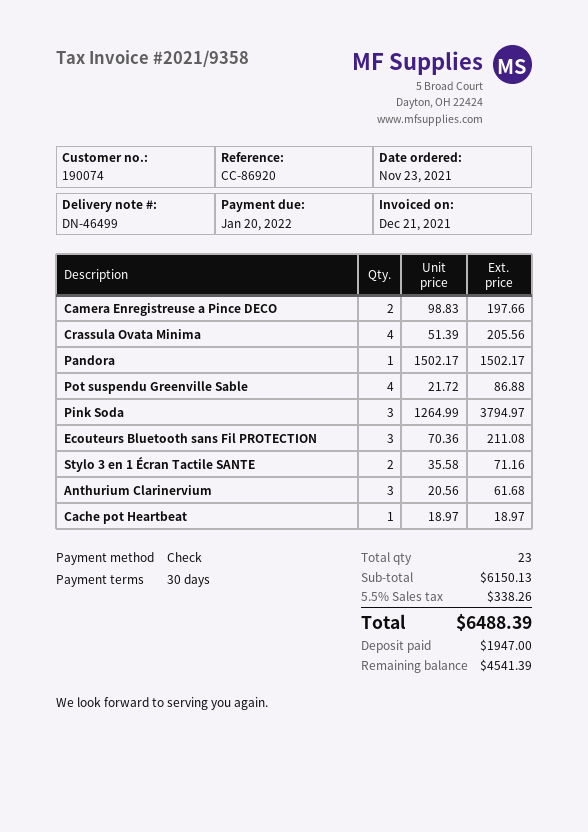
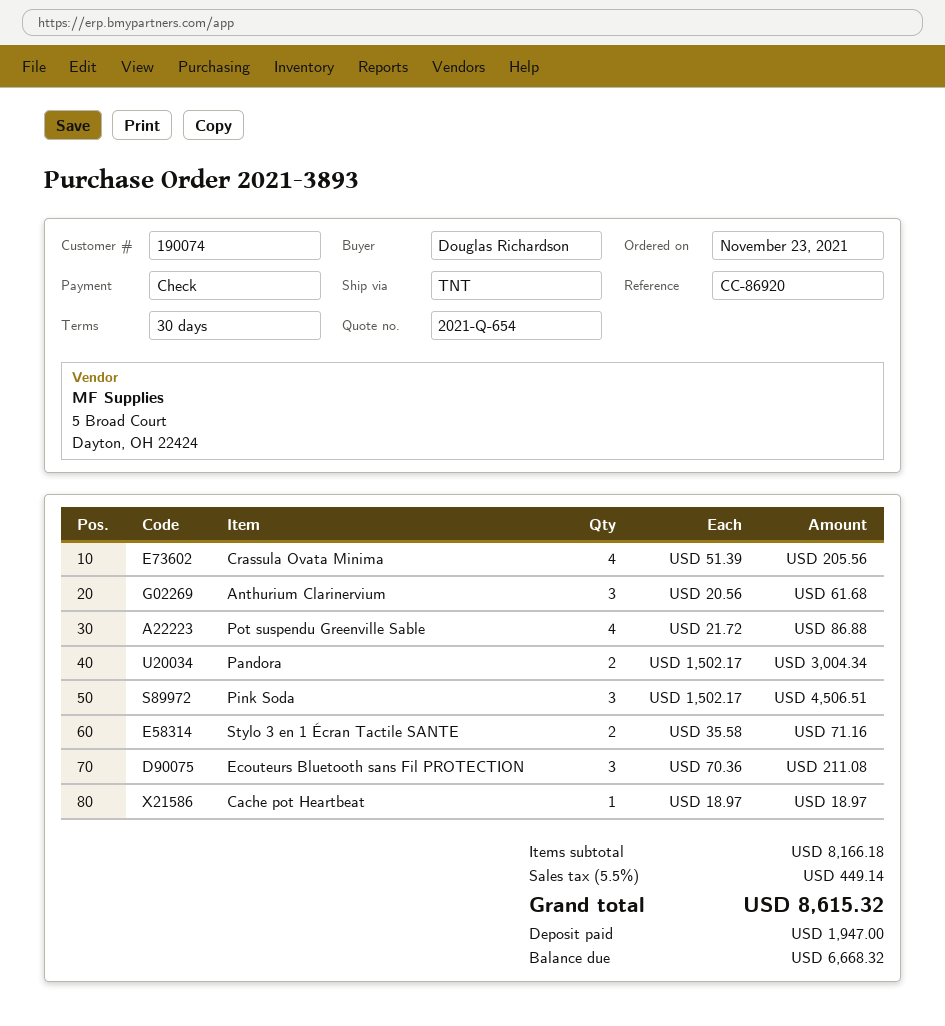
Camera Enregistreuse a Pince DECO: 2 x 98.83 = 197.66 -> none
Pandora: 1 x 1502.17 = 1502.17 -> 2 x 1502.17 = 3004.34
Pink Soda: 3 x 1264.99 = 3794.97 -> 3 x 1502.17 = 4506.51
subtotal: 6150.13 -> 8166.18
tax: 5.5% = 338.26 -> 5.5% = 449.14
total: 6488.39 -> 8615.32
balance: 4541.39 -> 6668.32

